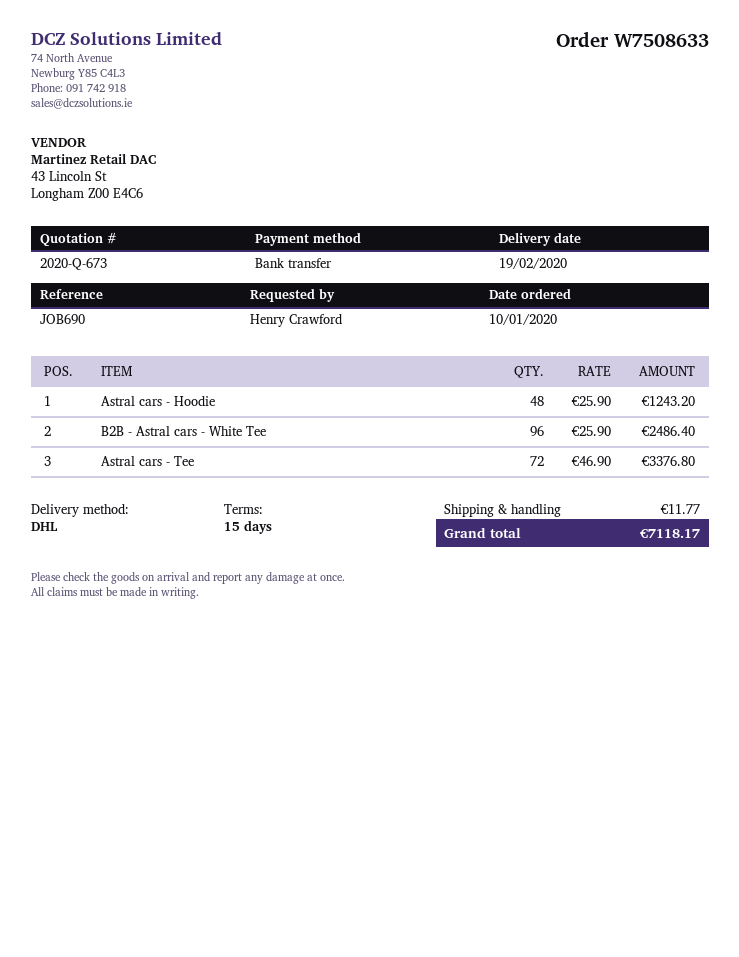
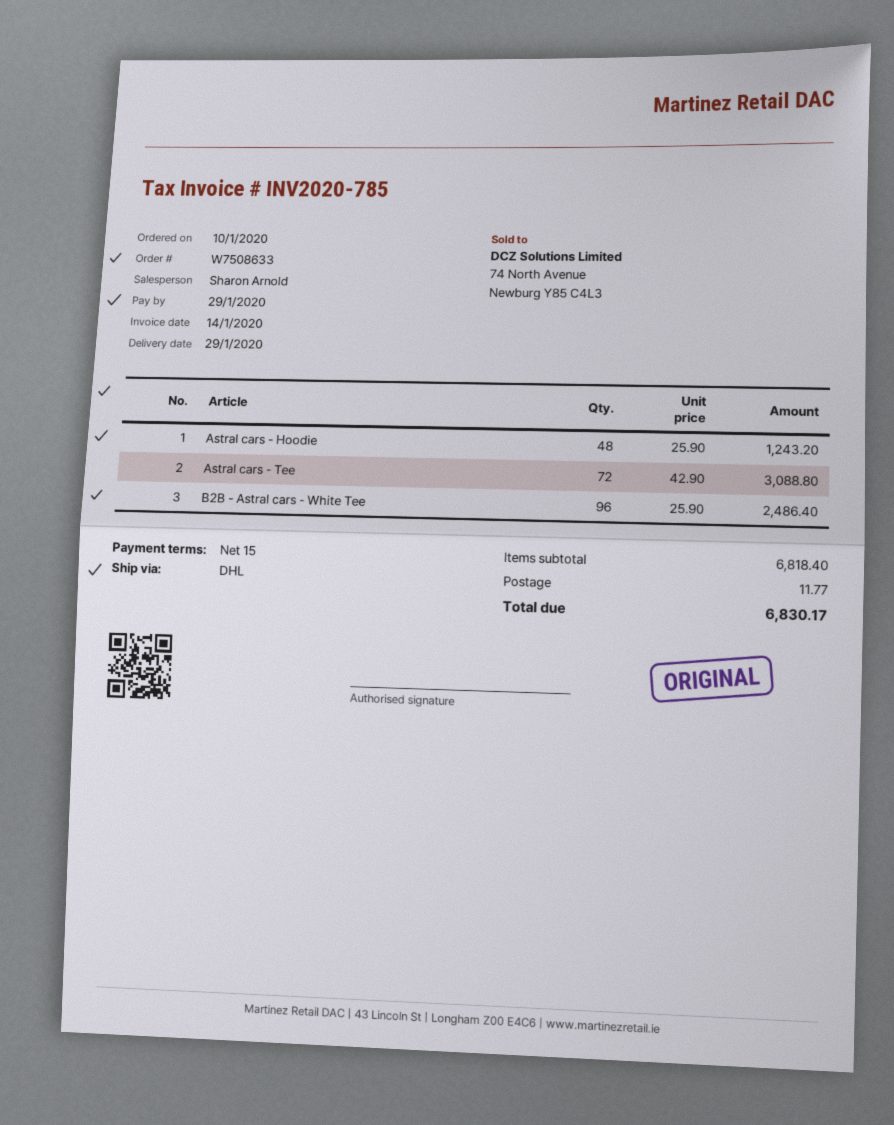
delivery date: 2020-02-19 -> 2020-01-29
Astral cars - Tee: 72 x 46.90 = 3376.80 -> 72 x 42.90 = 3088.80
total: 7118.17 -> 6830.17

